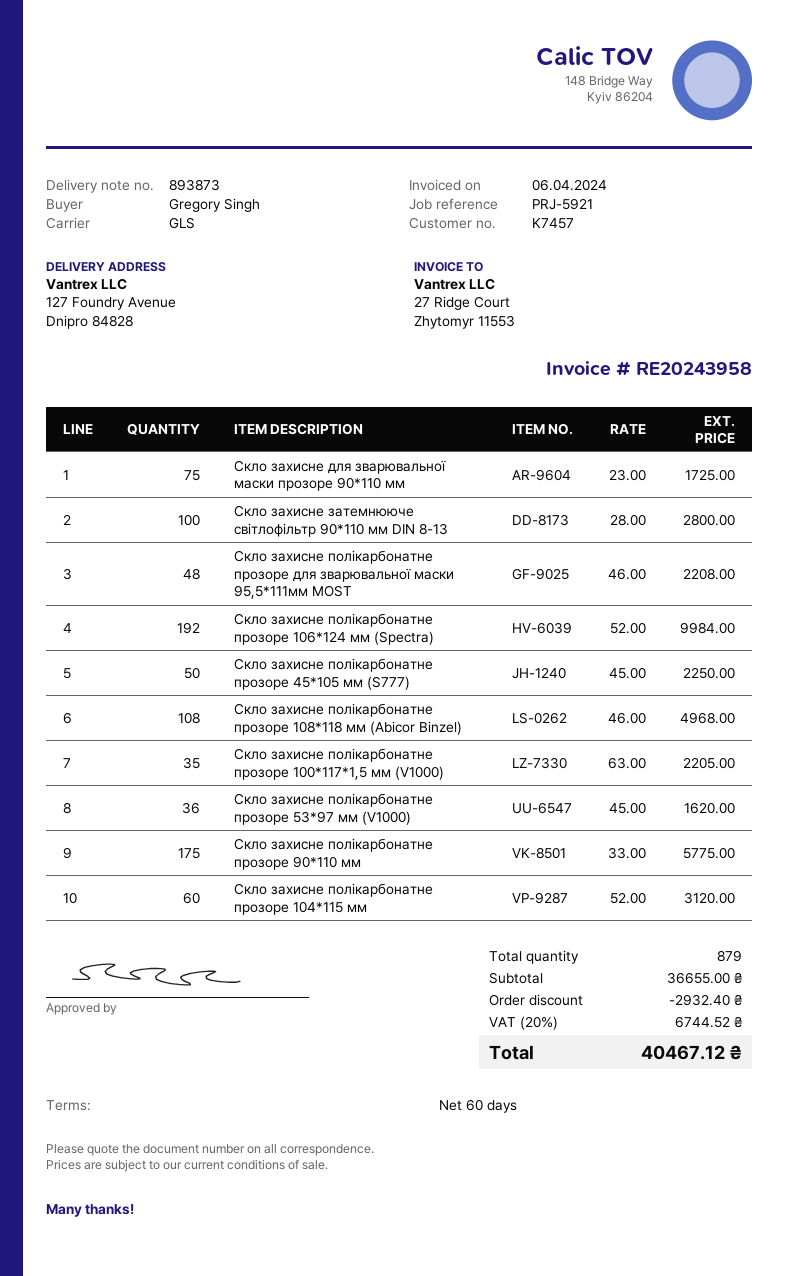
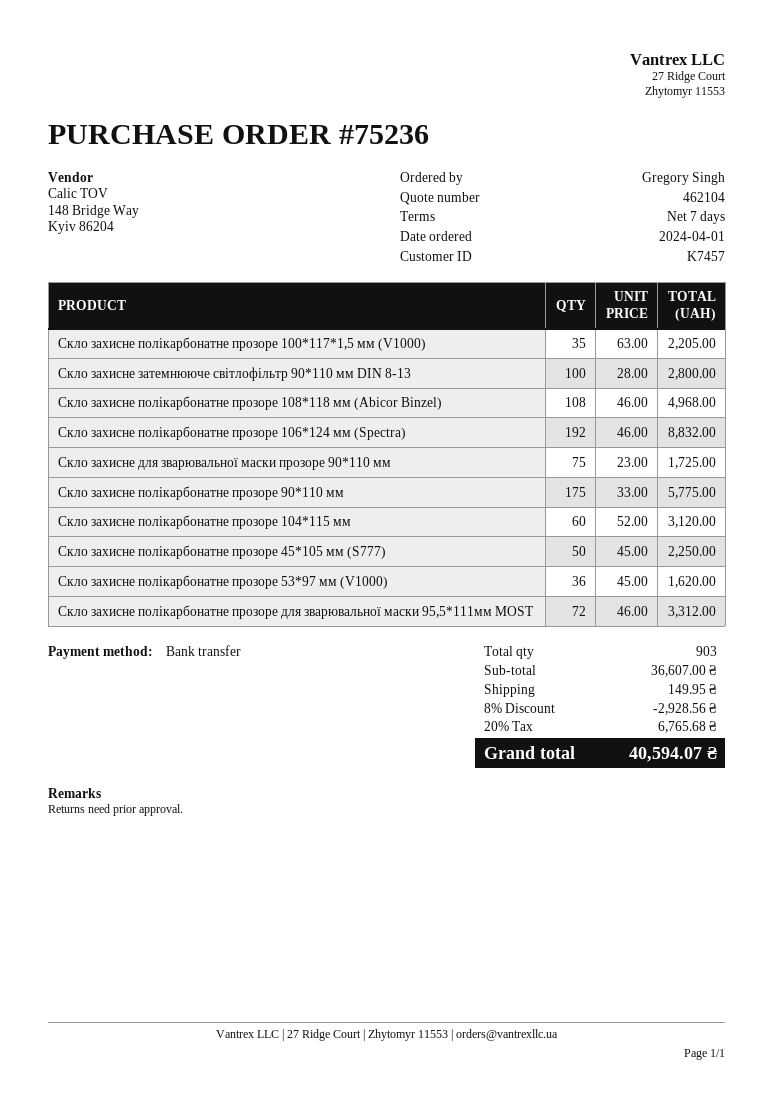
payment terms: 60 days -> 7 days
Скло захисне полікарбонатне прозоре для зварювальної маски 95,5*111мм MOST: 48 x 46.00 = 2208.00 -> 72 x 46.00 = 3312.00
Скло захисне полікарбонатне прозоре 106*124 мм (Spectra): 192 x 52.00 = 9984.00 -> 192 x 46.00 = 8832.00
total quantity: 879 -> 903
subtotal: 36655.00 -> 36607.00
discount: 2932.40 -> 2928.56
shipping: none -> 149.95
tax: 20% = 6744.52 -> 20% = 6765.68
total: 40467.12 -> 40594.07

